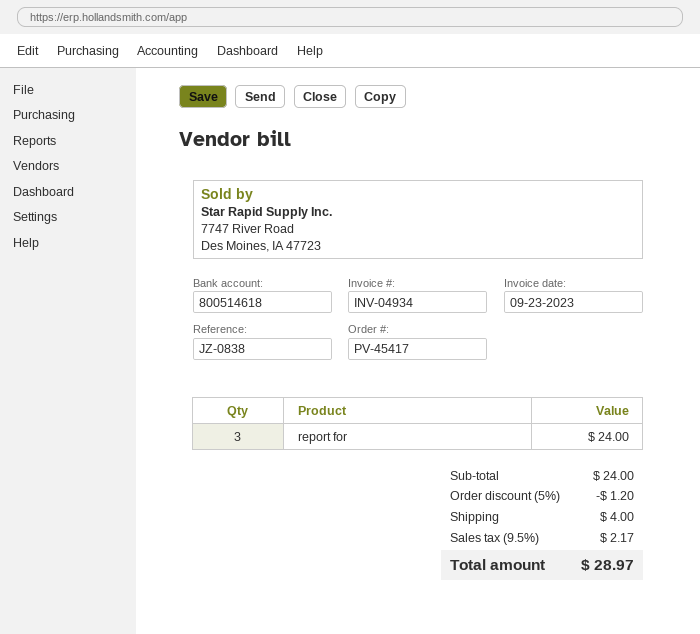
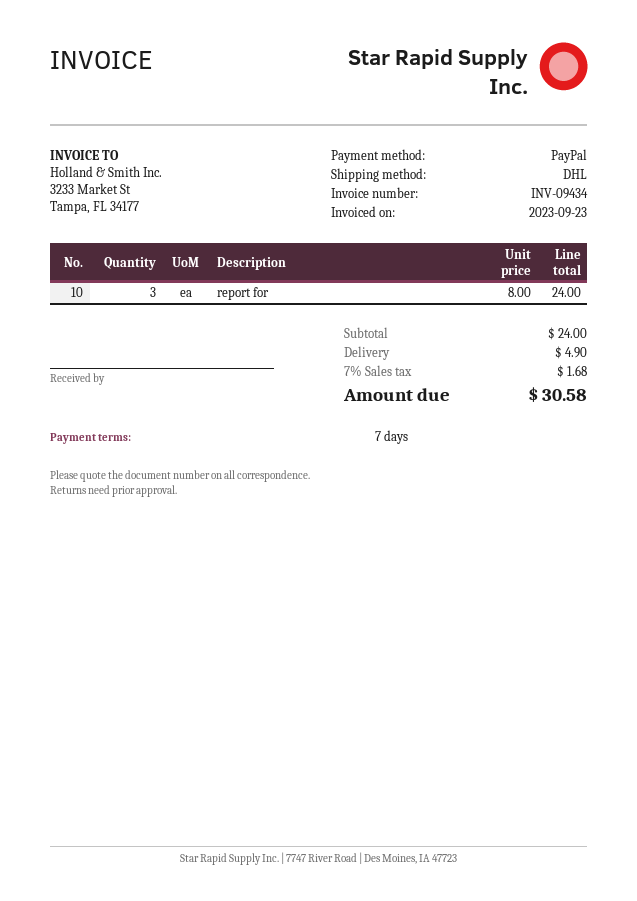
invoice number: INV-04934 -> INV-09434
discount: 5% = 1.20 -> none
shipping: 4.00 -> 4.90
tax: 9.5% = 2.17 -> 7% = 1.68
total: 28.97 -> 30.58

